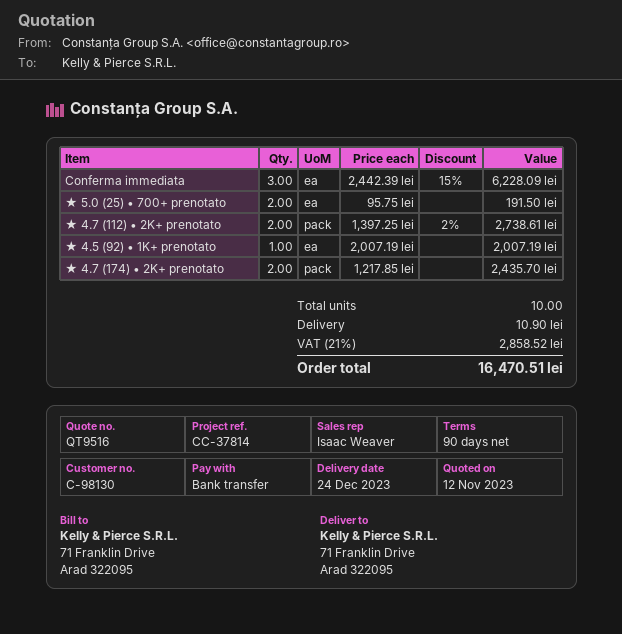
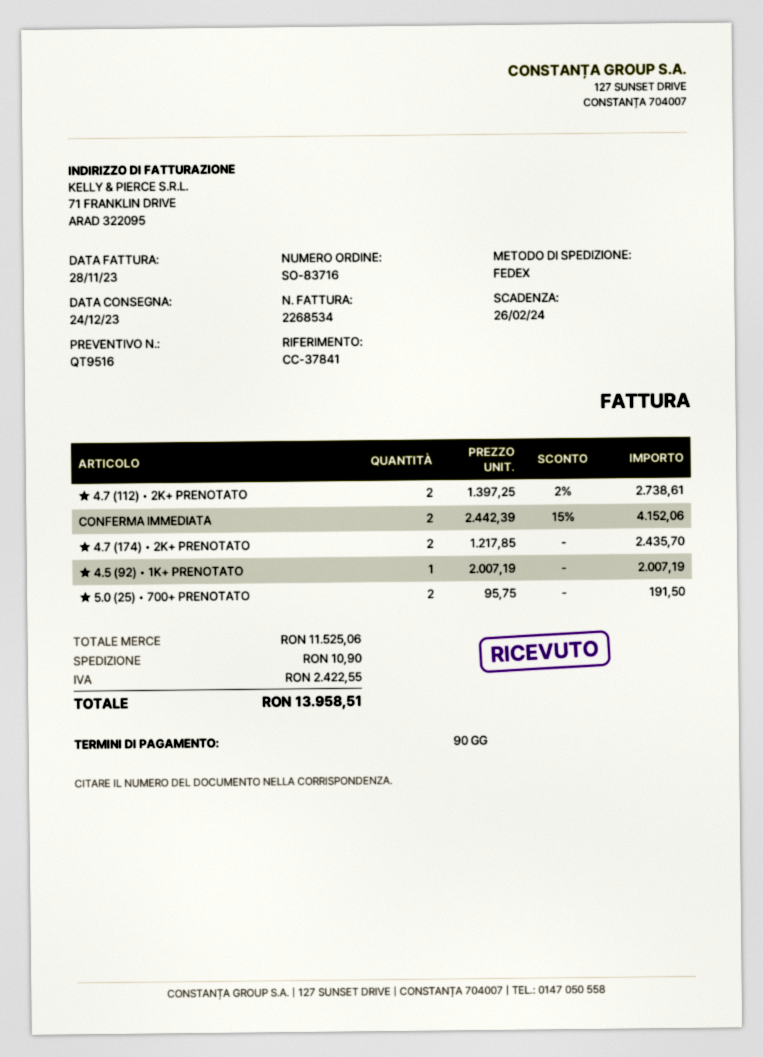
reference: CC-37814 -> CC-37841
Conferma immediata: 3 x 2442.39 - 15% = 6228.09 -> 2 x 2442.39 - 15% = 4152.06
tax: 2858.52 -> 2422.55
total: 16470.51 -> 13958.51

